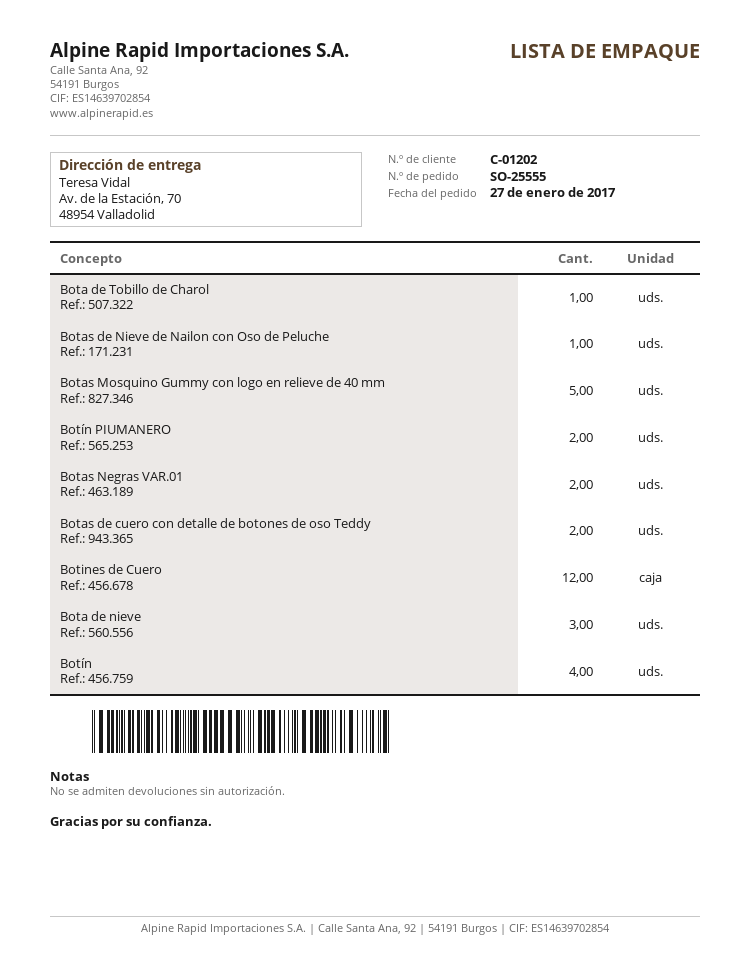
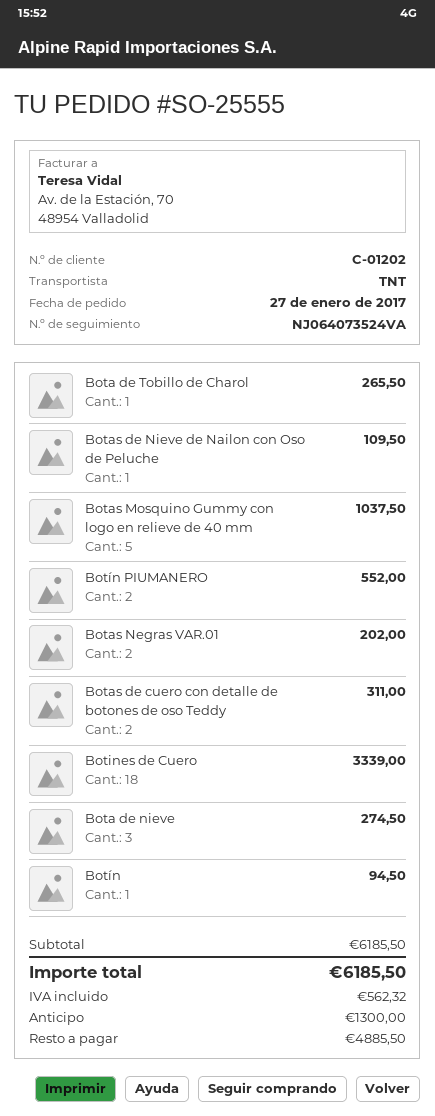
Botines de Cuero: 12 -> 18
Botín: 4 -> 1

